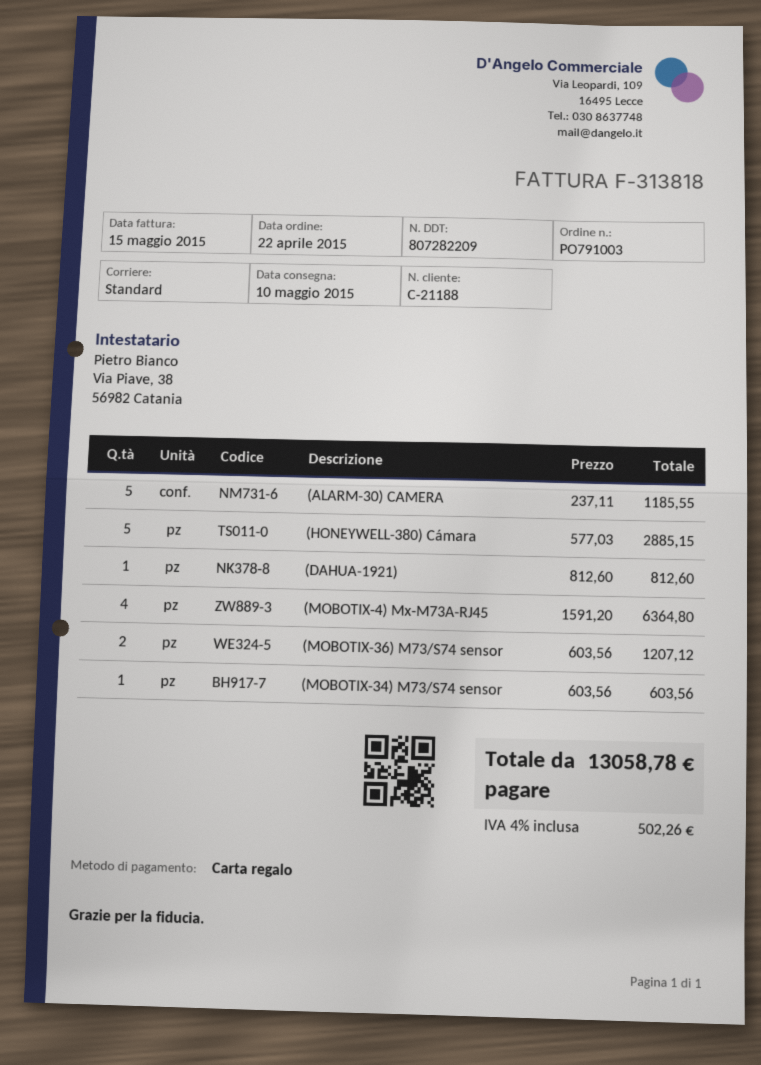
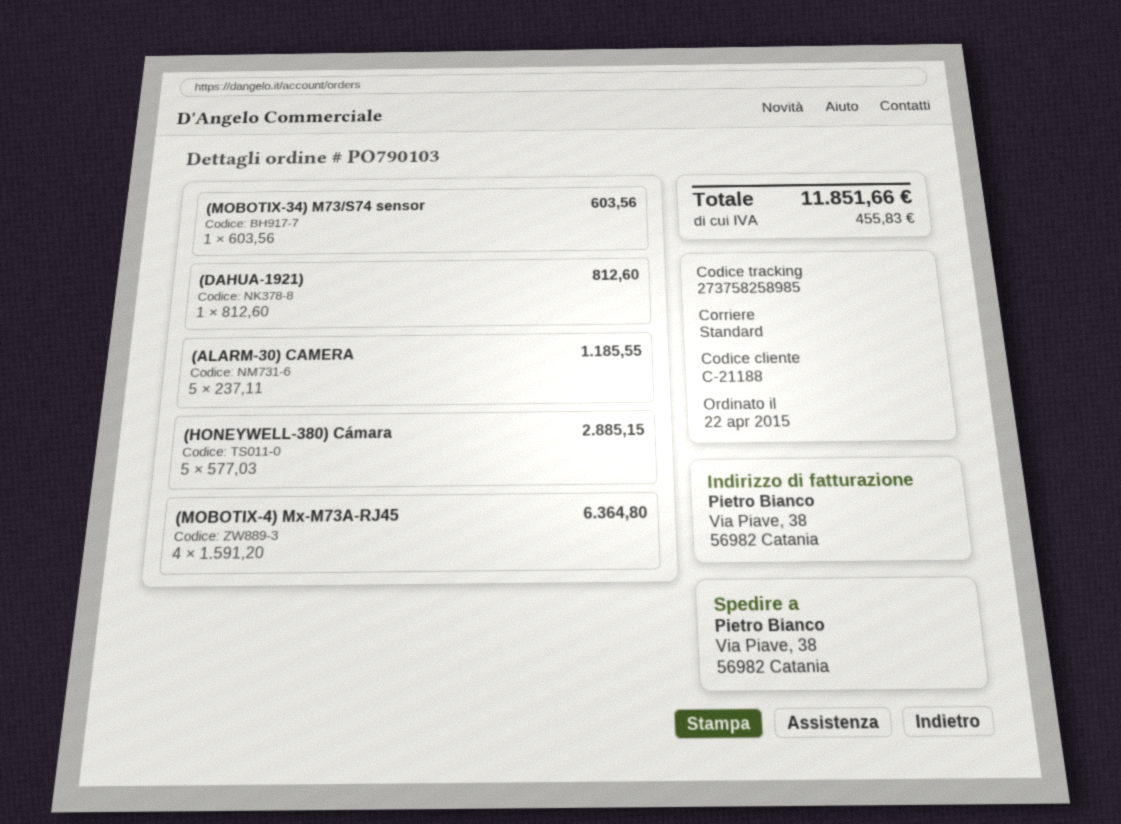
order number: PO791003 -> PO790103
(MOBOTIX-36) M73/S74 sensor: 2 x 603.56 = 1207.12 -> none
tax: 502.26 -> 455.83
total: 13058.78 -> 11851.66

